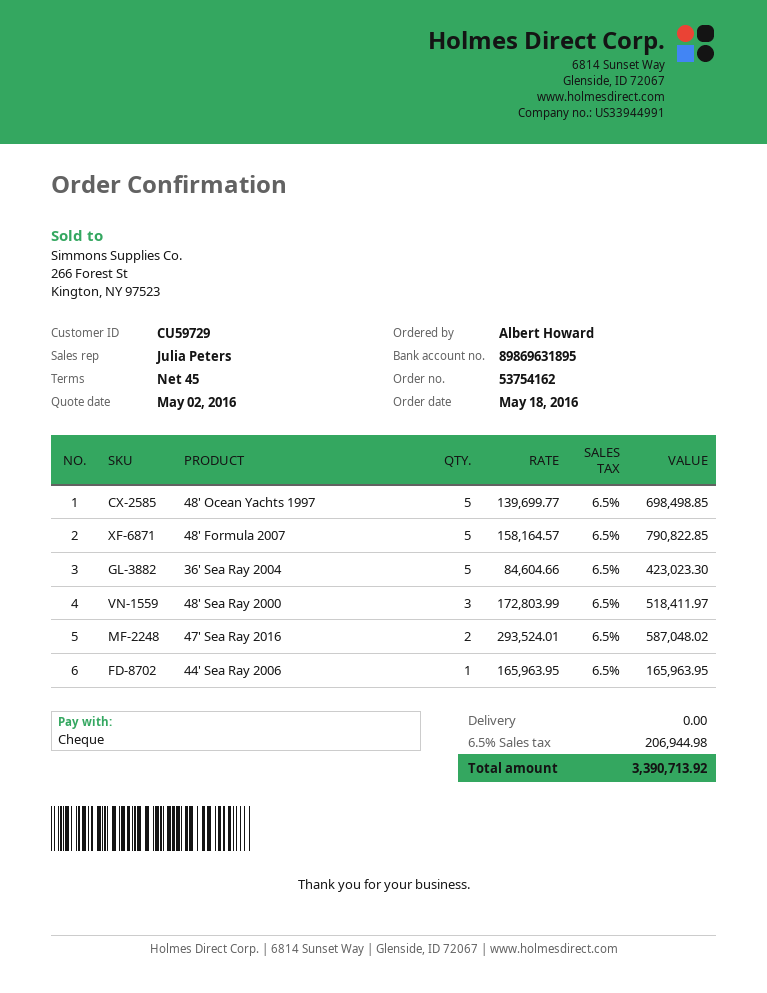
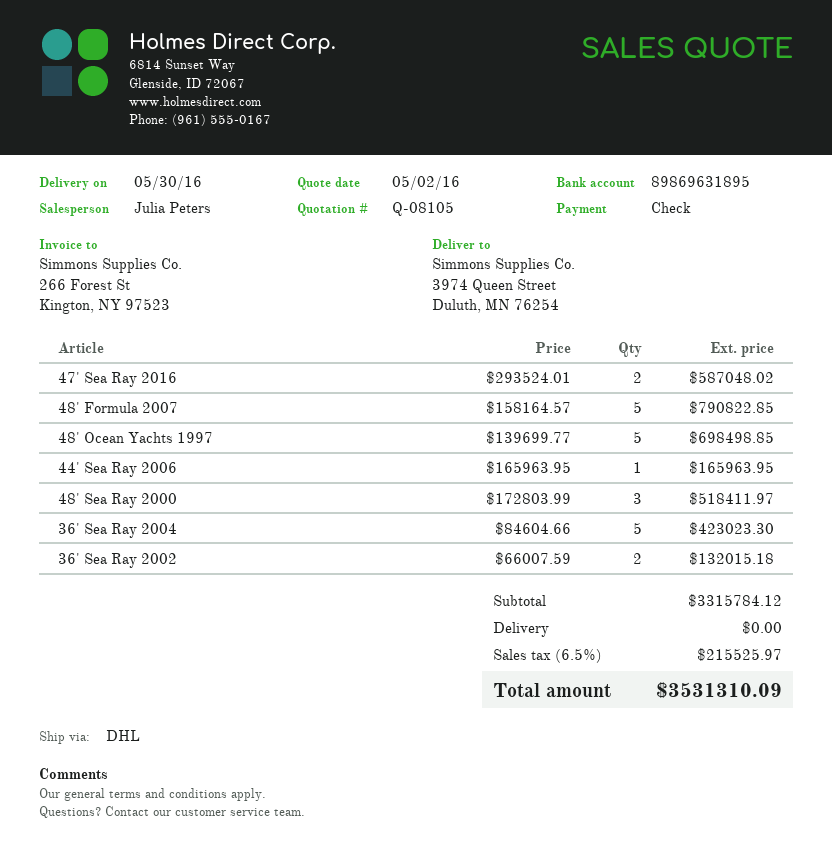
36' Sea Ray 2002: none -> 2 x 66007.59 = 132015.18
tax: 6.5% = 206944.98 -> 6.5% = 215525.97
total: 3390713.92 -> 3531310.09

